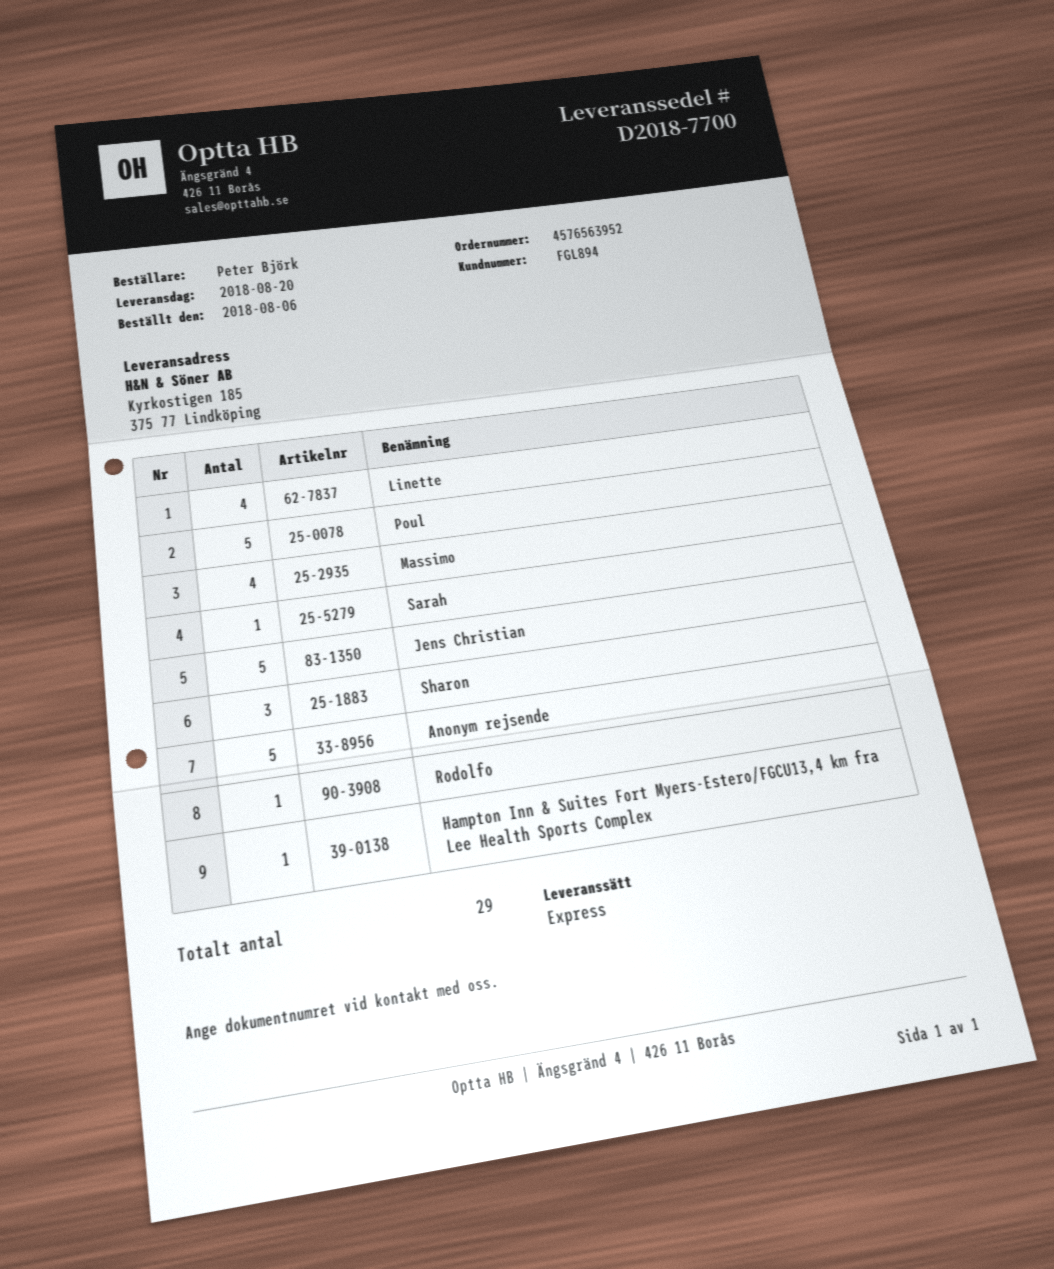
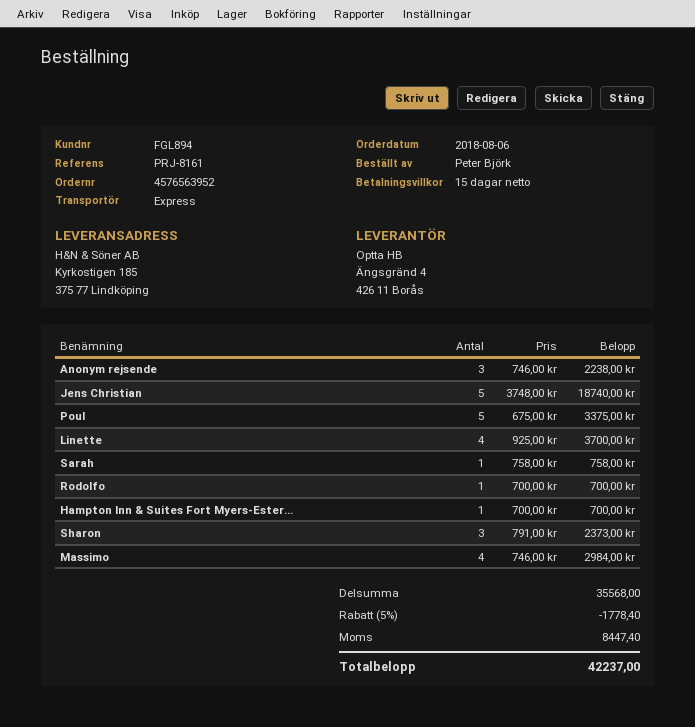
Anonym rejsende: 5 -> 3

